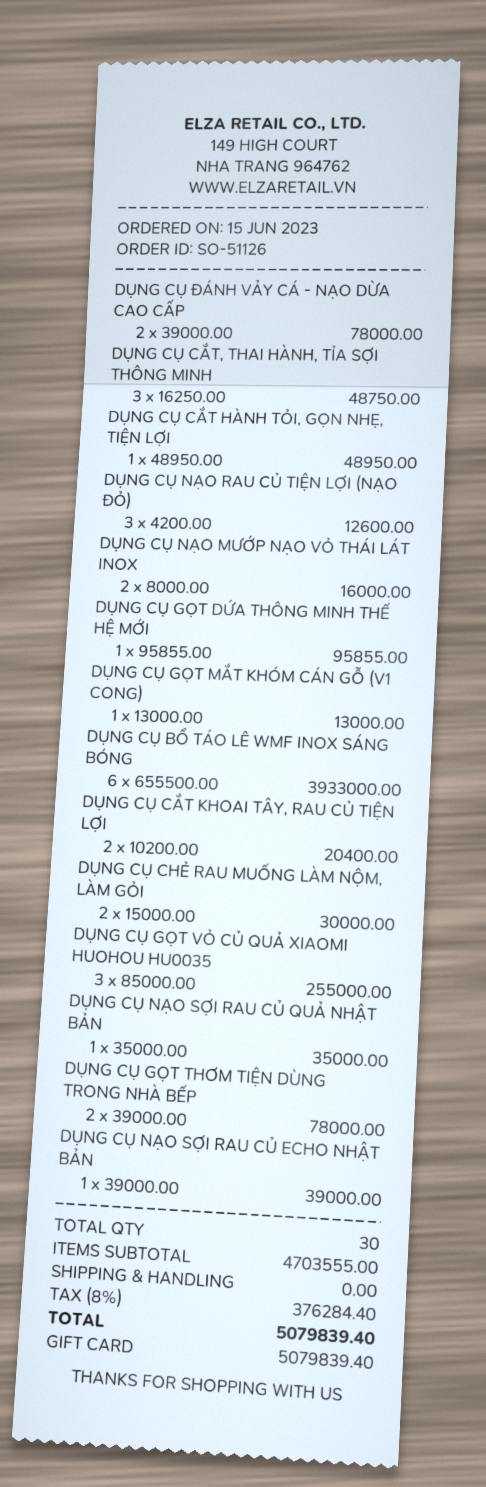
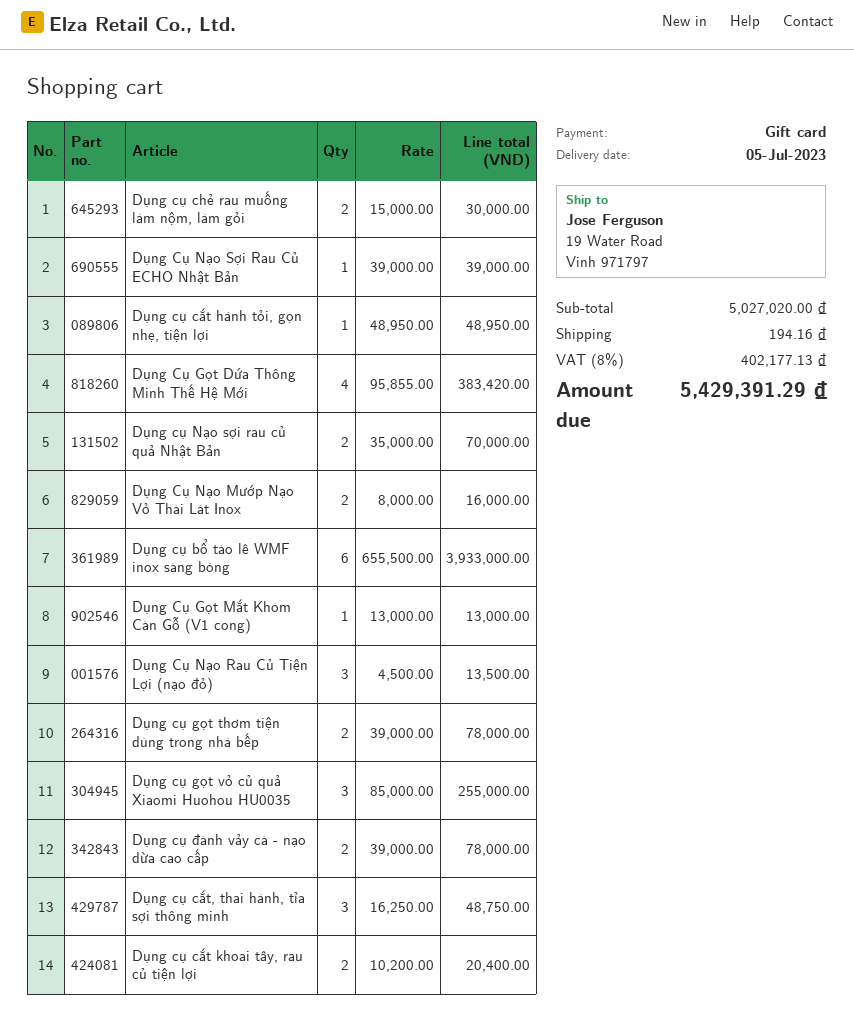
DỤNG CỤ NẠO RAU CỦ TIỆN LỢI (NẠO ĐỎ): 3 x 4200.00 = 12600.00 -> 3 x 4500.00 = 13500.00
DỤNG CỤ GỌT DỨA THÔNG MINH THẾ HỆ MỚI: 1 x 95855.00 = 95855.00 -> 4 x 95855.00 = 383420.00
DỤNG CỤ NẠO SỢI RAU CỦ QUẢ NHẬT BẢN: 1 x 35000.00 = 35000.00 -> 2 x 35000.00 = 70000.00
subtotal: 4703555.00 -> 5027020.00
shipping: 0.00 -> 194.16
tax: 8% = 376284.40 -> 8% = 402177.13
total: 5079839.40 -> 5429391.29

